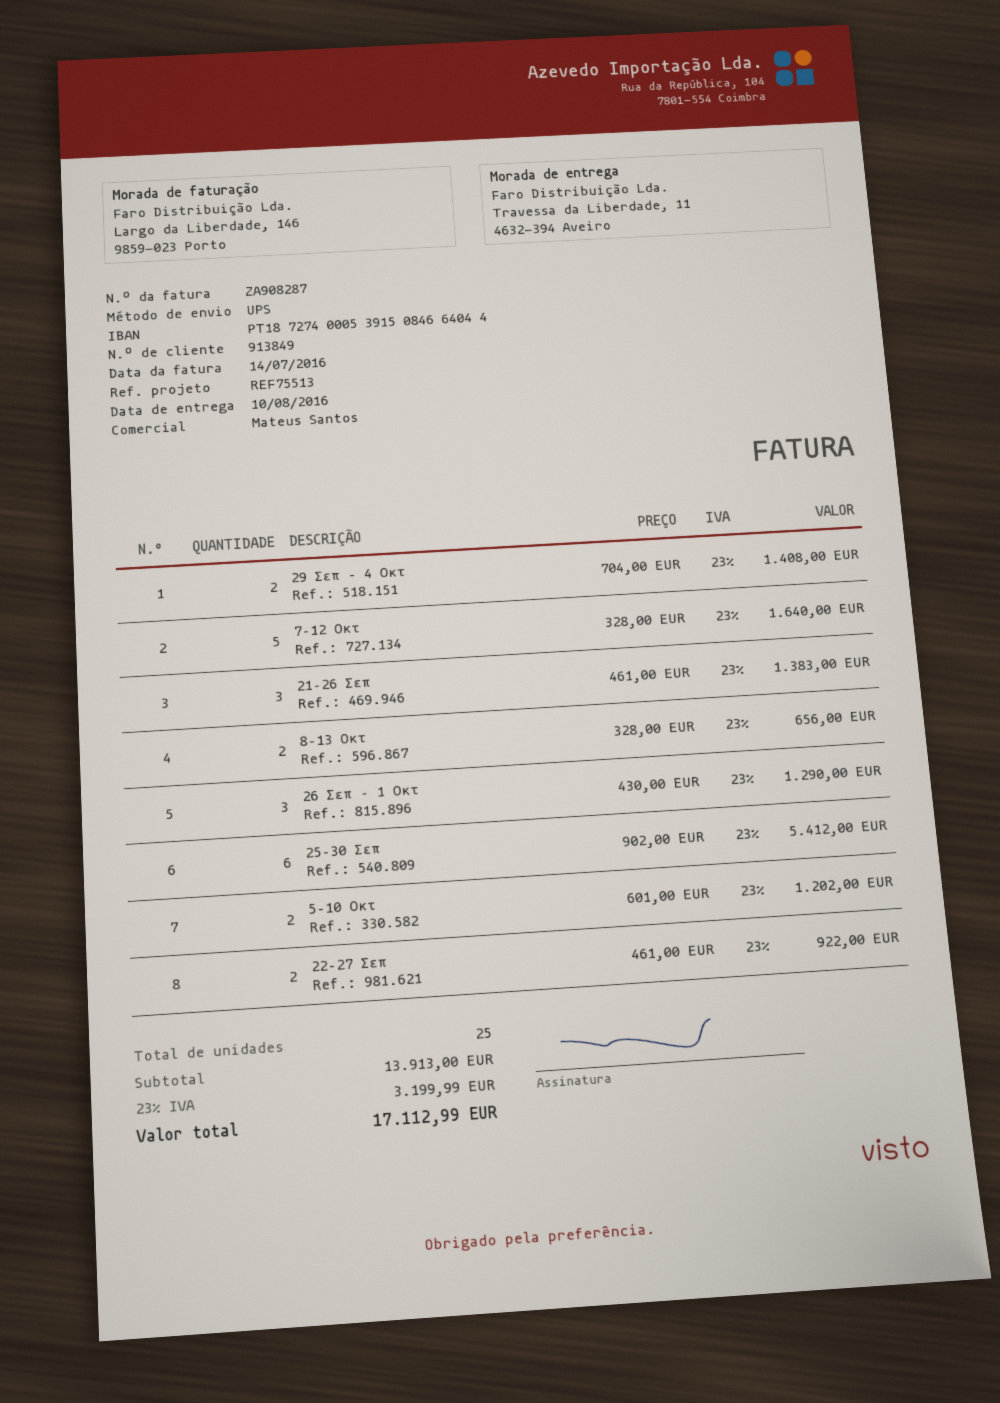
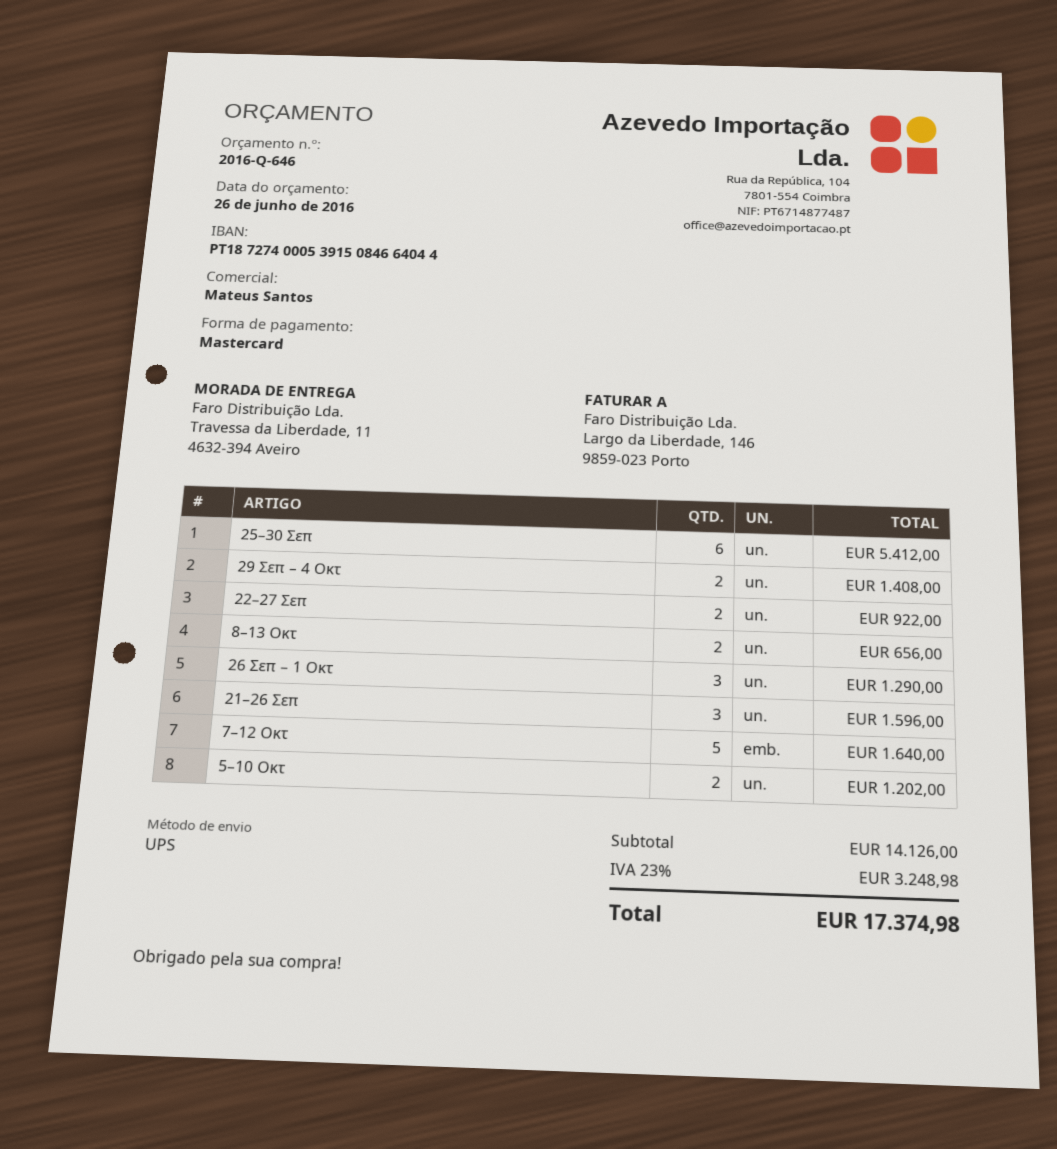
21–26 Σεπ: 3 for 1383.00 -> 3 for 1596.00
subtotal: 13913.00 -> 14126.00
tax: 23% = 3199.99 -> 23% = 3248.98
total: 17112.99 -> 17374.98

